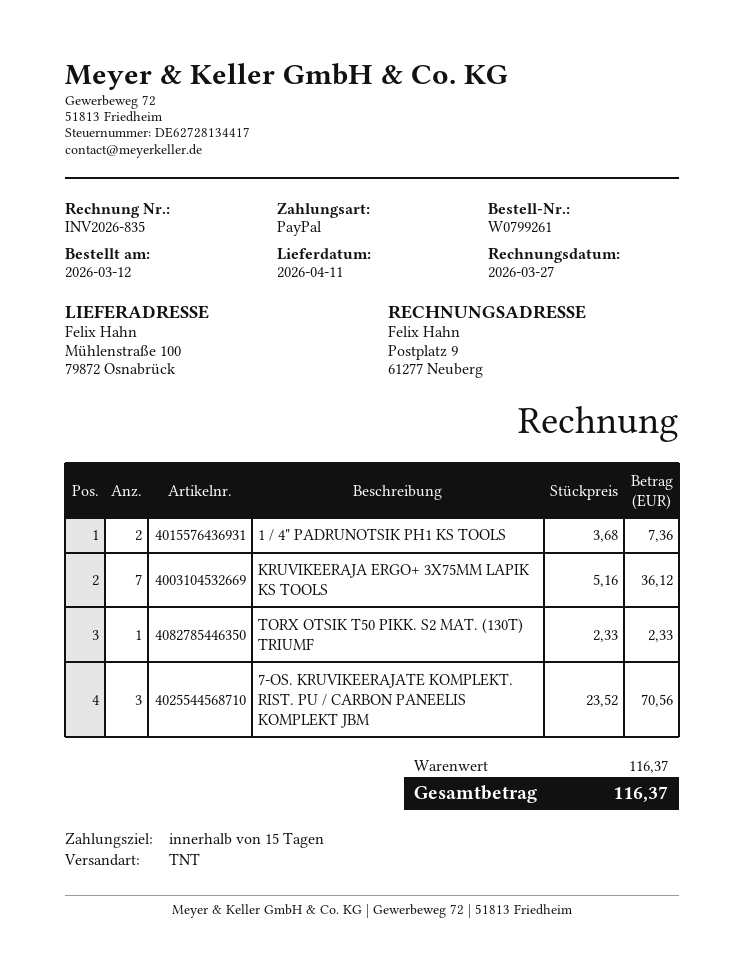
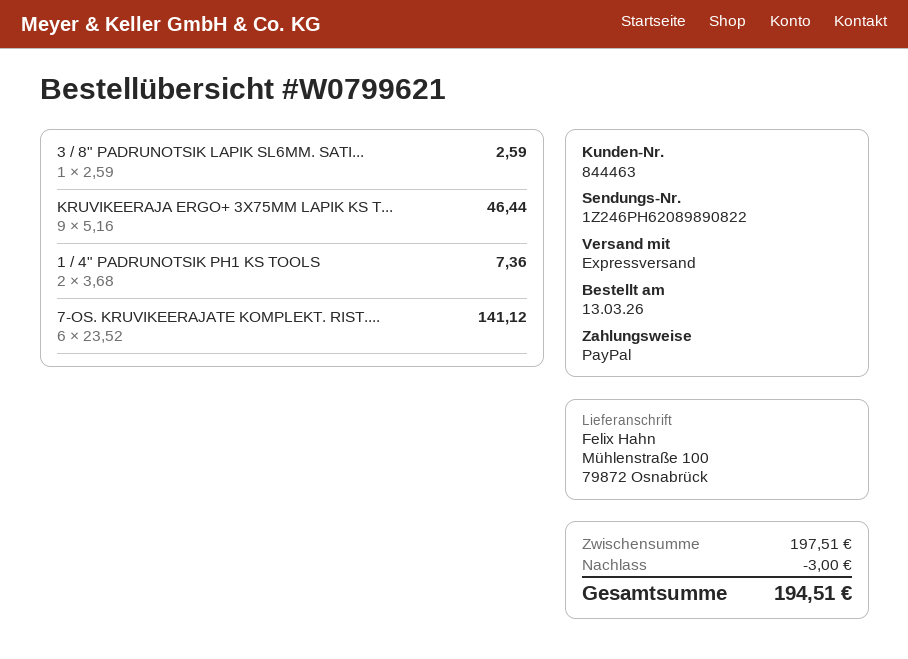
order number: W0799261 -> W0799621
order date: 2026-03-12 -> 2026-03-13
shipping method: TNT -> express
KRUVIKEERAJA ERGO+ 3X75MM LAPIK KS TOOLS: 7 x 5.16 = 36.12 -> 9 x 5.16 = 46.44
TORX OTSIK T50 PIKK. S2 MAT. (130T) TRIUMF: 1 x 2.33 = 2.33 -> none
7-OS. KRUVIKEERAJATE KOMPLEKT. RIST. PU / CARBON PANEELIS KOMPLEKT JBM: 3 x 23.52 = 70.56 -> 6 x 23.52 = 141.12
3 / 8" PADRUNOTSIK LAPIK SL6MM. SATI...: none -> 1 x 2.59 = 2.59
subtotal: 116.37 -> 197.51
discount: none -> 3.00
total: 116.37 -> 194.51

